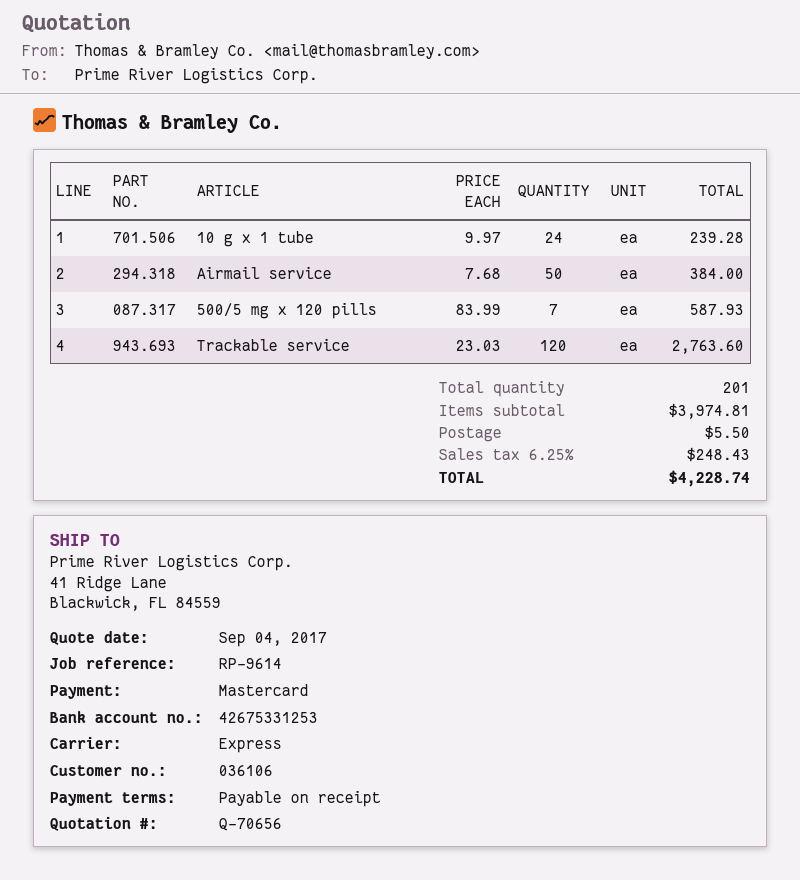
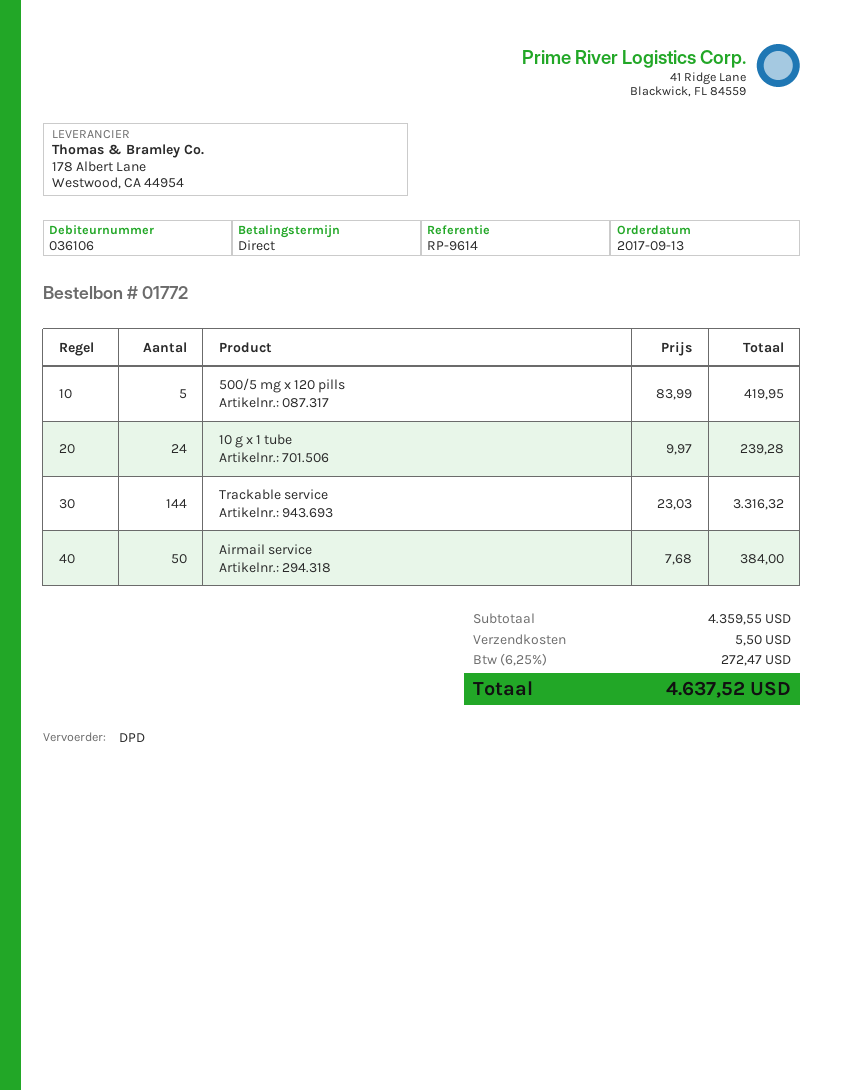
shipping method: express -> DPD
500/5 mg x 120 pills: 7 x 83.99 = 587.93 -> 5 x 83.99 = 419.95
Trackable service: 120 x 23.03 = 2763.60 -> 144 x 23.03 = 3316.32
subtotal: 3974.81 -> 4359.55
tax: 6.25% = 248.43 -> 6.25% = 272.47
total: 4228.74 -> 4637.52

